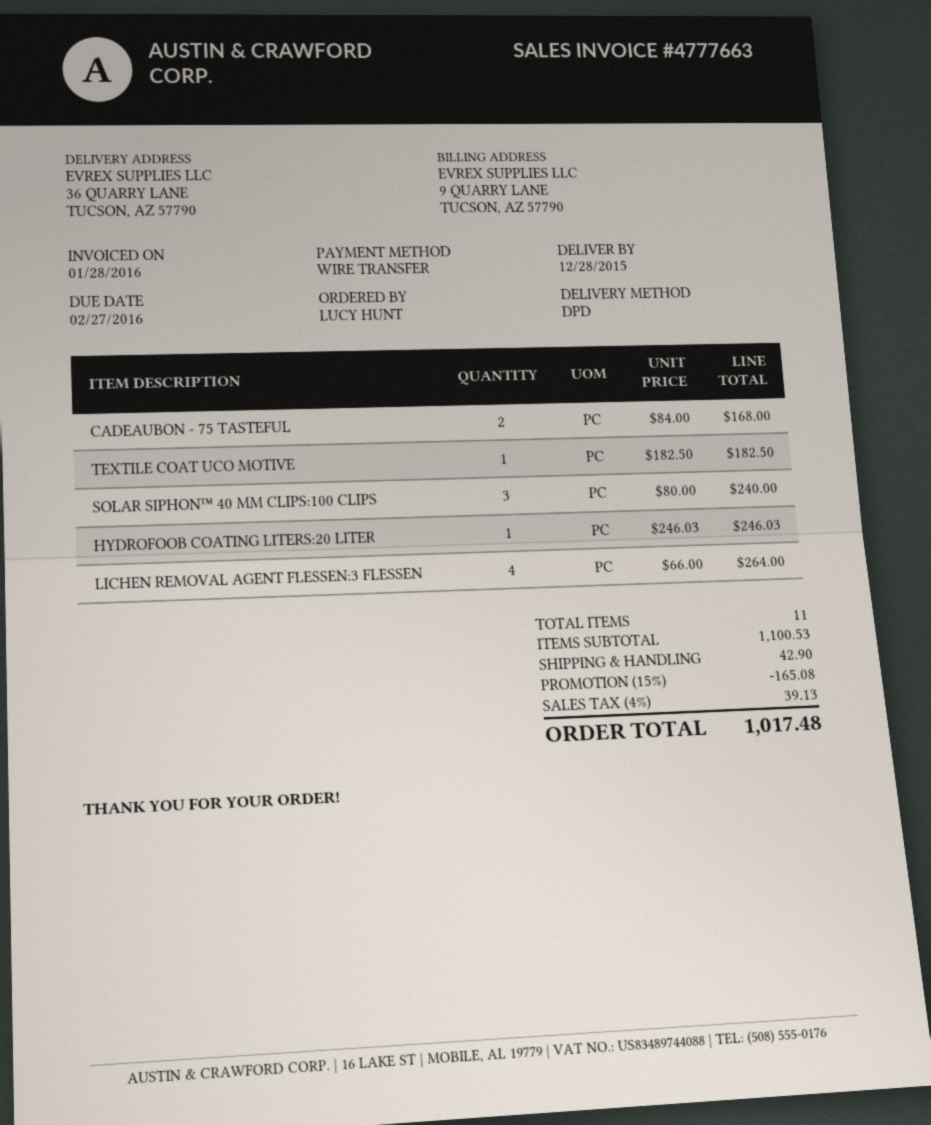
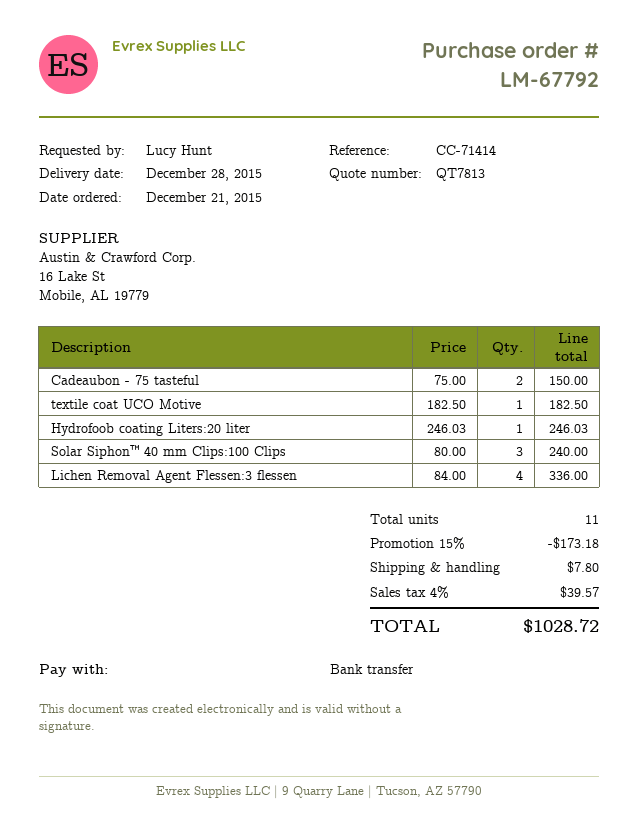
CADEAUBON - 75 TASTEFUL: 2 x 84.00 = 168.00 -> 2 x 75.00 = 150.00
LICHEN REMOVAL AGENT FLESSEN:3 FLESSEN: 4 x 66.00 = 264.00 -> 4 x 84.00 = 336.00
discount: 15% = 165.08 -> 15% = 173.18
shipping: 42.90 -> 7.80
tax: 4% = 39.13 -> 4% = 39.57
total: 1017.48 -> 1028.72

